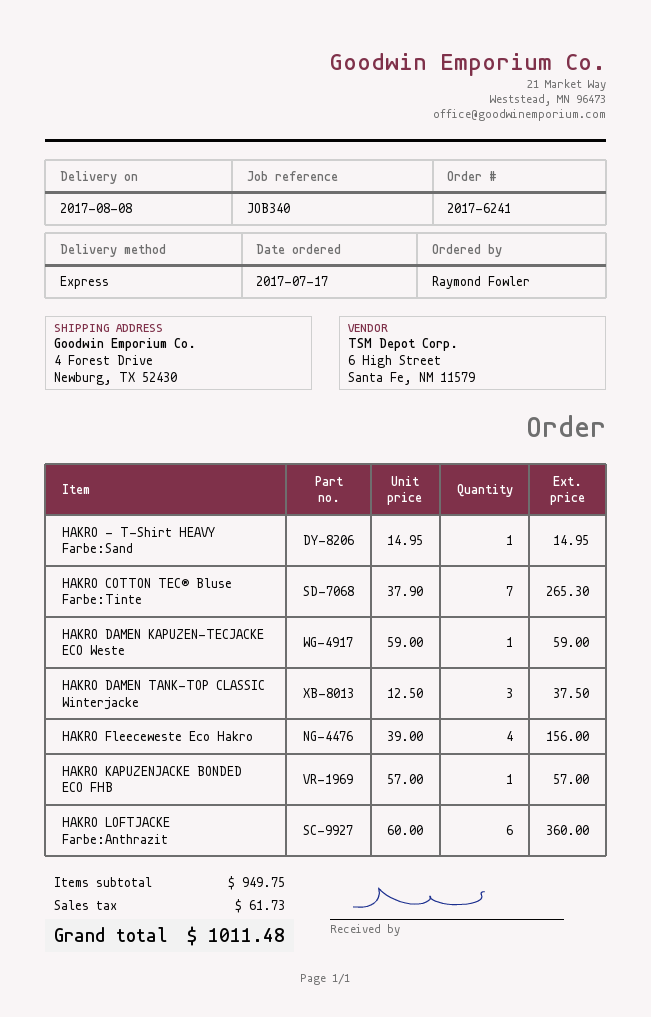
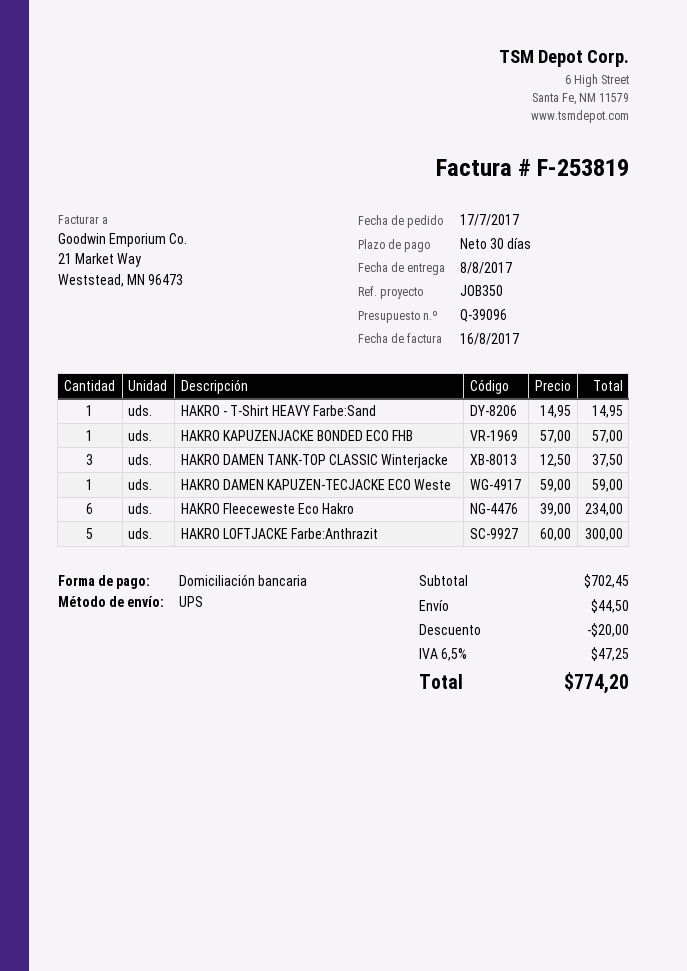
reference: JOB340 -> JOB350
shipping method: express -> UPS
HAKRO COTTON TEC® Bluse Farbe:Tinte: 7 x 37.90 = 265.30 -> none
HAKRO Fleeceweste Eco Hakro: 4 x 39.00 = 156.00 -> 6 x 39.00 = 234.00
HAKRO LOFTJACKE Farbe:Anthrazit: 6 x 60.00 = 360.00 -> 5 x 60.00 = 300.00
subtotal: 949.75 -> 702.45
discount: none -> 20.00
shipping: none -> 44.50
tax: 61.73 -> 47.25
total: 1011.48 -> 774.20

